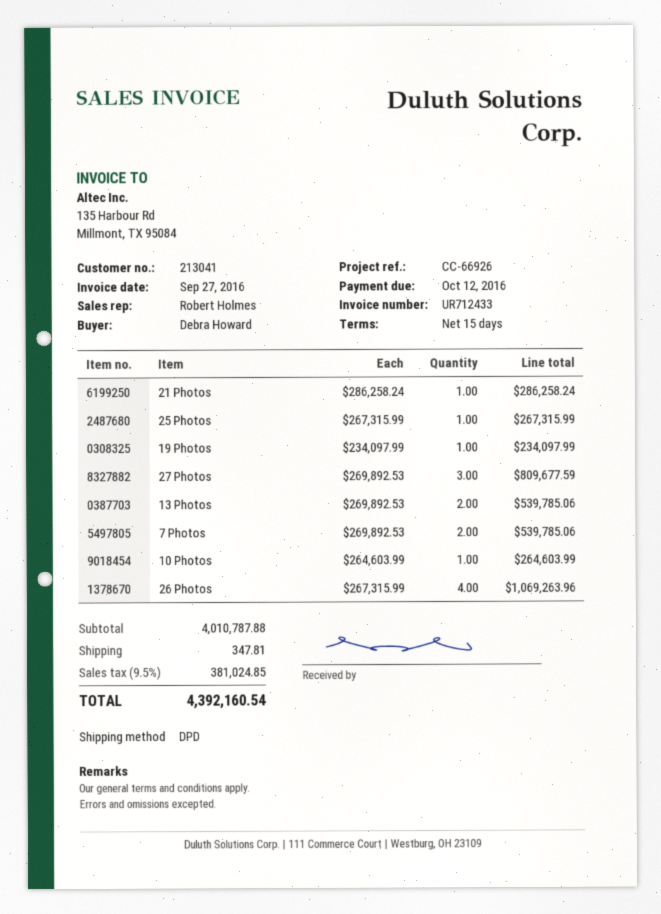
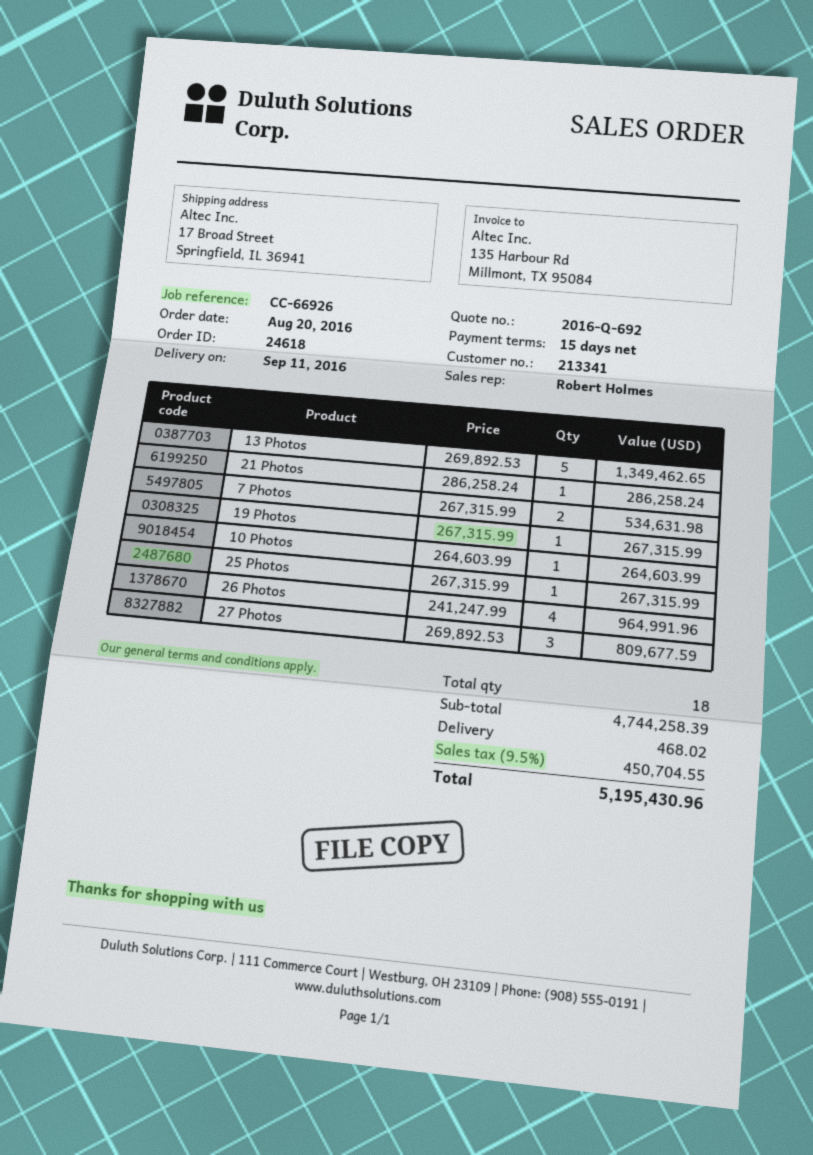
customer number: 213041 -> 213341
19 Photos: 1 x 234097.99 = 234097.99 -> 1 x 267315.99 = 267315.99
13 Photos: 2 x 269892.53 = 539785.06 -> 5 x 269892.53 = 1349462.65
7 Photos: 2 x 269892.53 = 539785.06 -> 2 x 267315.99 = 534631.98
26 Photos: 4 x 267315.99 = 1069263.96 -> 4 x 241247.99 = 964991.96
subtotal: 4010787.88 -> 4744258.39
shipping: 347.81 -> 468.02
tax: 9.5% = 381024.85 -> 9.5% = 450704.55
total: 4392160.54 -> 5195430.96

